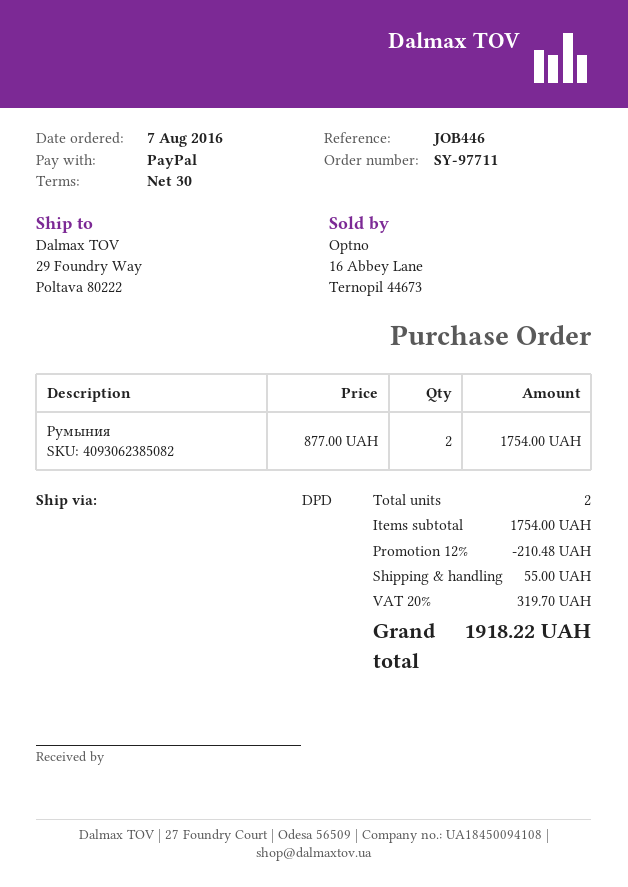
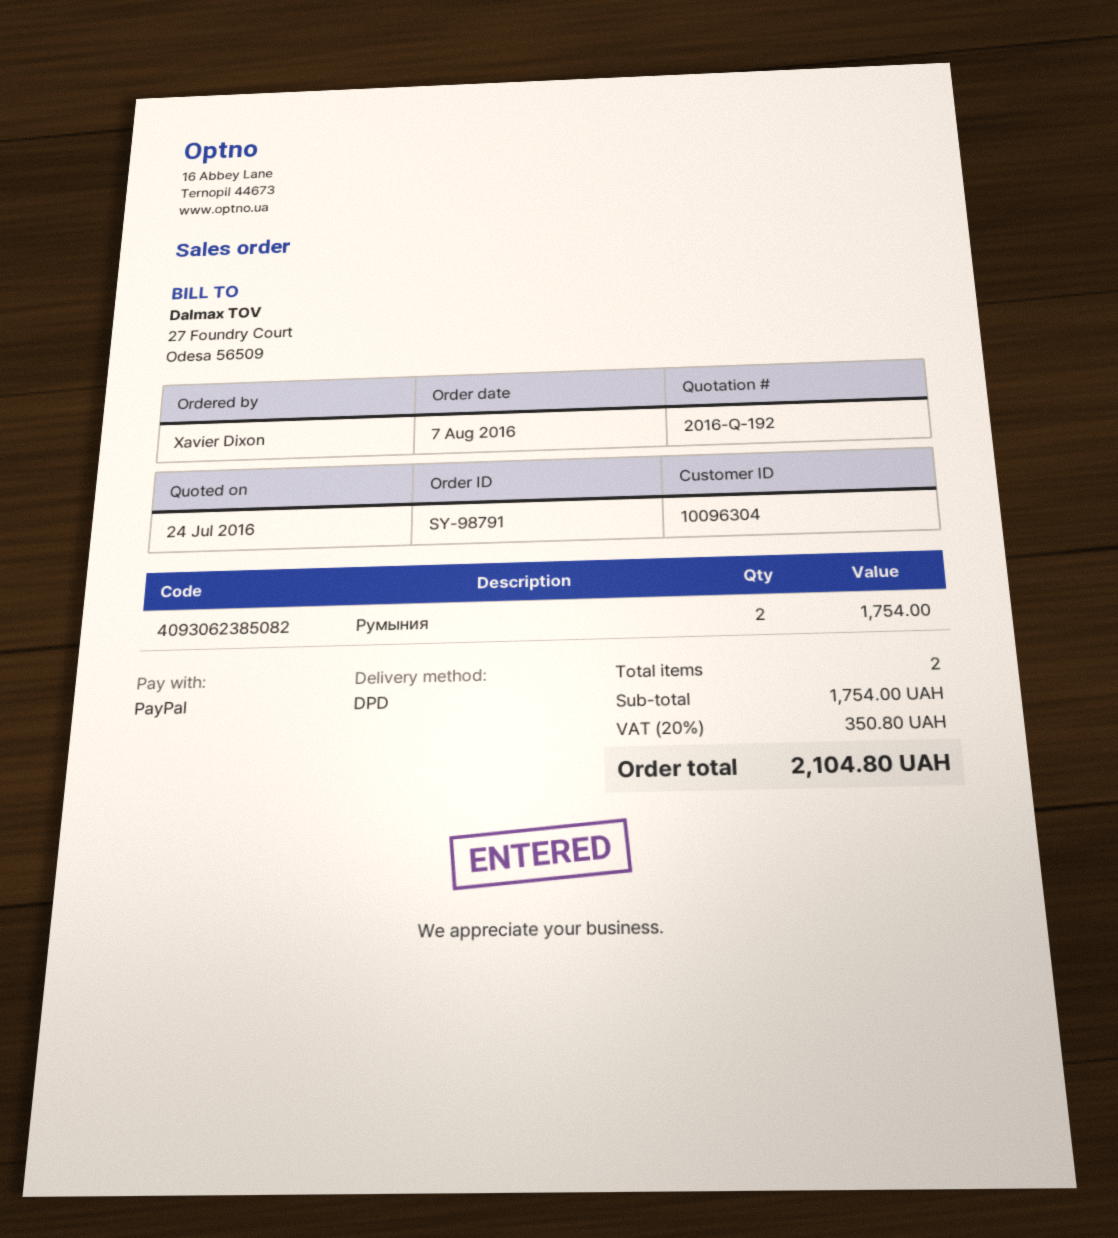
order number: SY-97711 -> SY-98791
discount: 12% = 210.48 -> none
shipping: 55.00 -> none
tax: 20% = 319.70 -> 20% = 350.80
total: 1918.22 -> 2104.80

